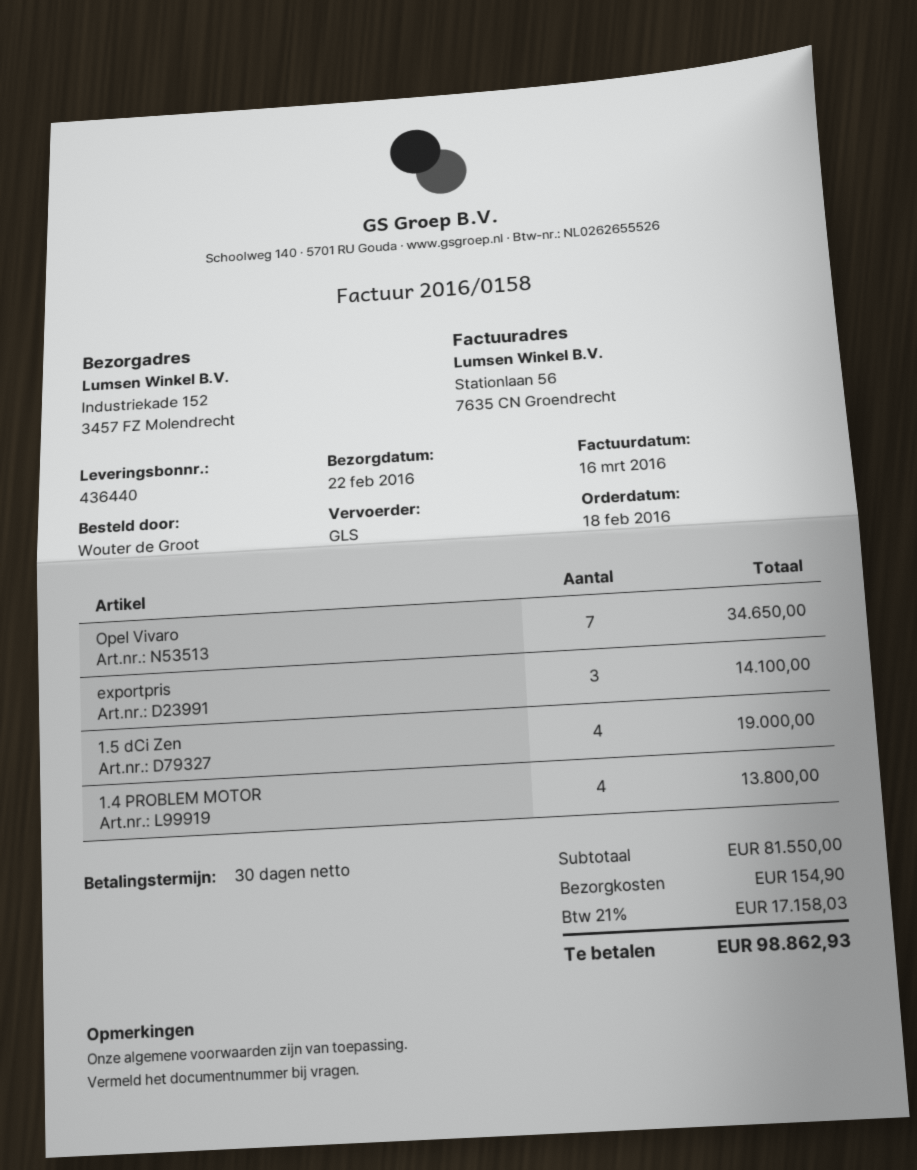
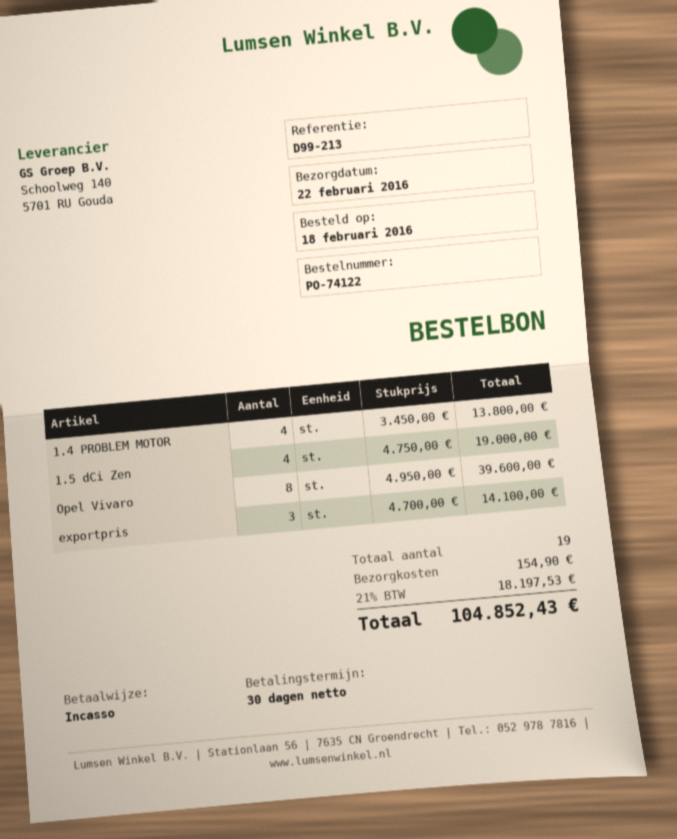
Opel Vivaro: 7 for 34650.00 -> 8 for 39600.00
tax: 21% = 17158.03 -> 21% = 18197.53
total: 98862.93 -> 104852.43

